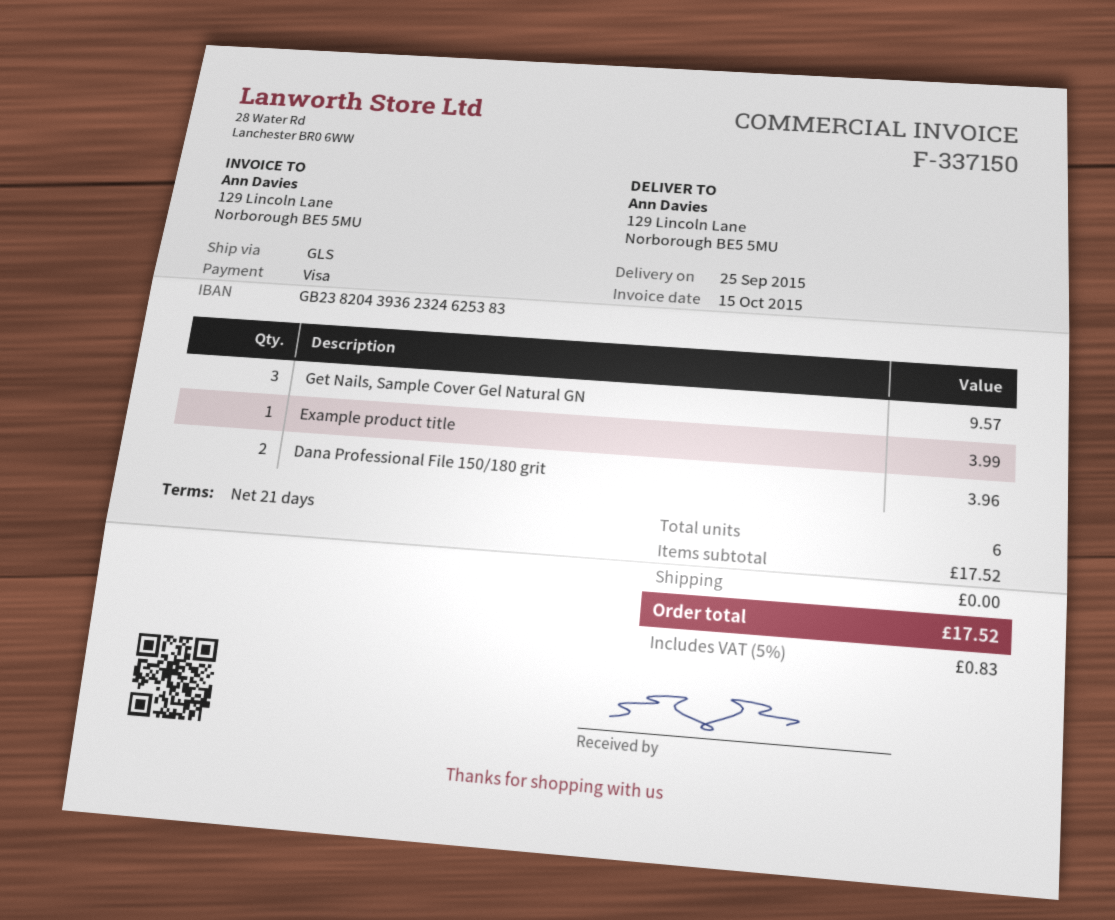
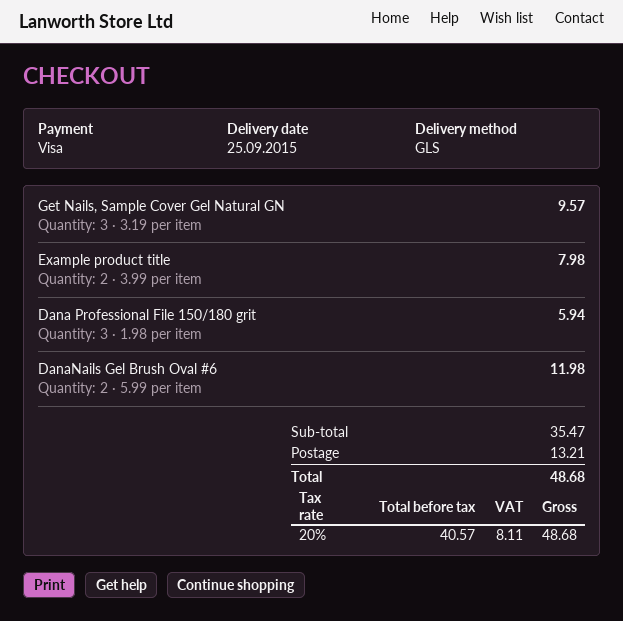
Example product title: 1 for 3.99 -> 2 for 7.98
Dana Professional File 150/180 grit: 2 for 3.96 -> 3 for 5.94
DanaNails Gel Brush Oval #6: none -> 2 for 11.98
subtotal: 17.52 -> 35.47
shipping: 0.00 -> 13.21
tax: 5% = 0.83 -> 20% = 8.11
total: 17.52 -> 48.68

